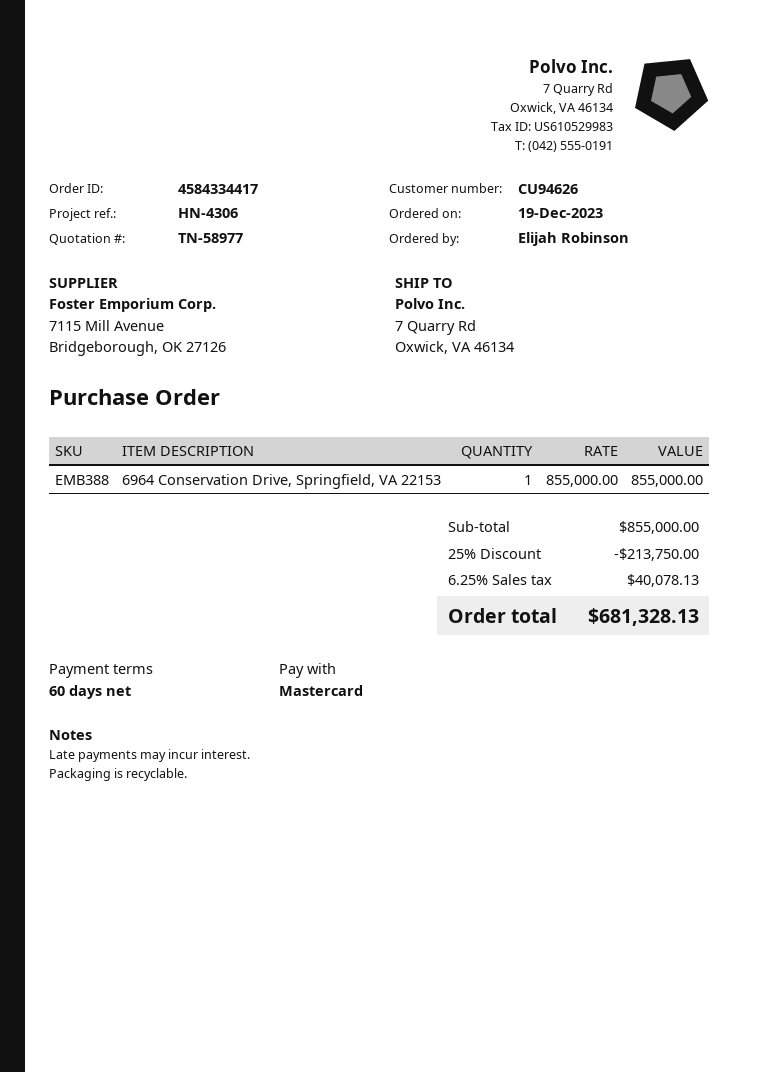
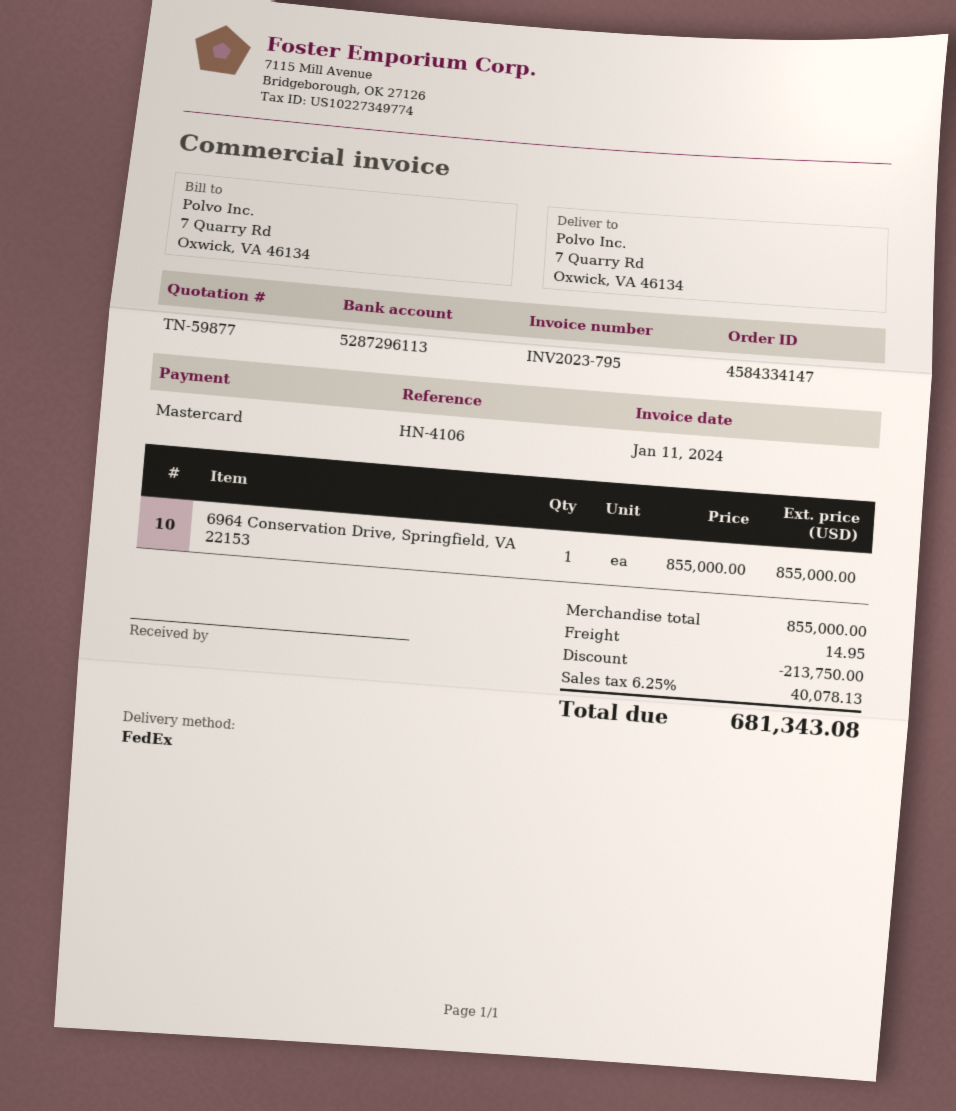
quote number: TN-58977 -> TN-59877
order number: 4584334417 -> 4584334147
reference: HN-4306 -> HN-4106
shipping: none -> 14.95
total: 681328.13 -> 681343.08

